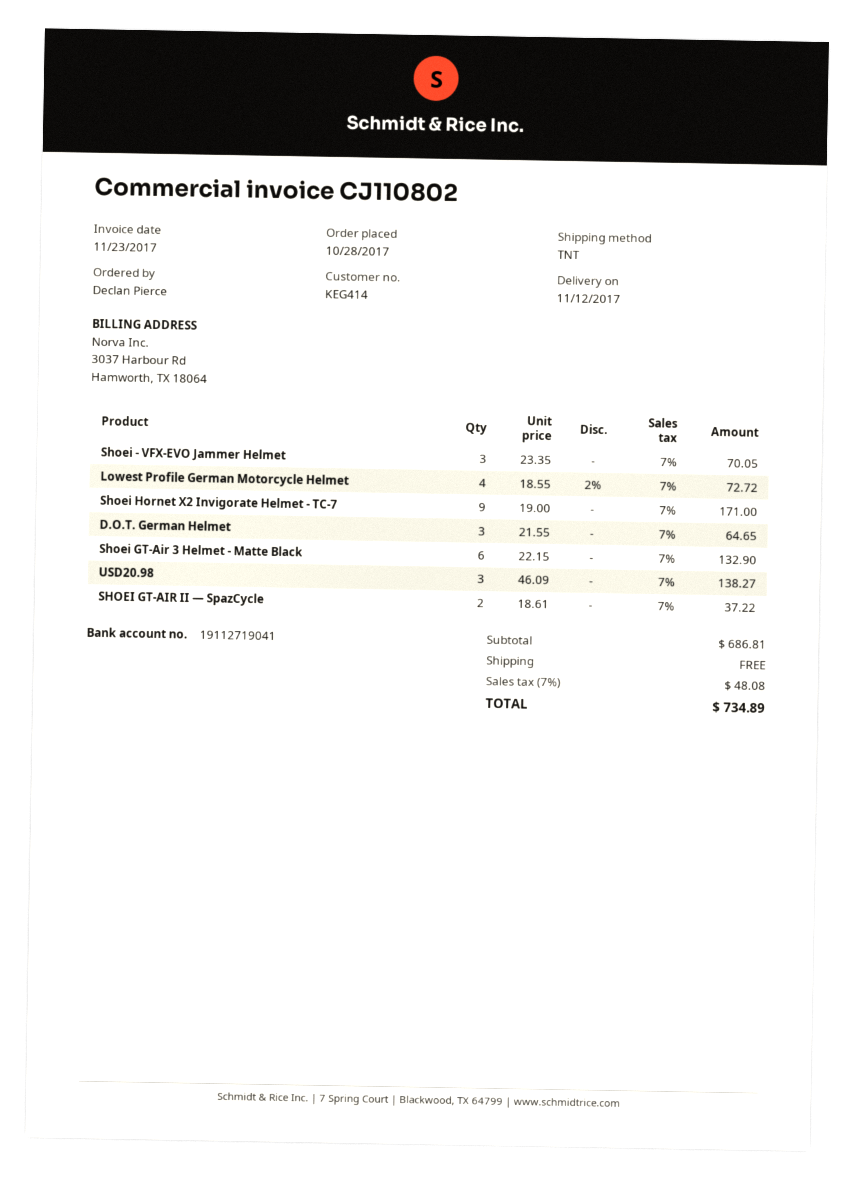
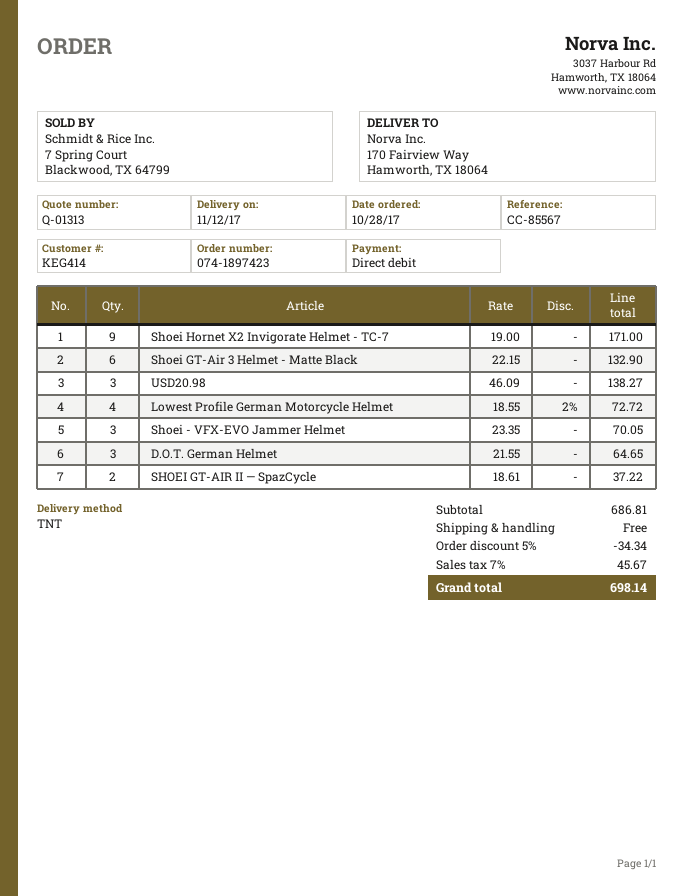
discount: none -> 5% = 34.34
tax: 7% = 48.08 -> 7% = 45.67
total: 734.89 -> 698.14

